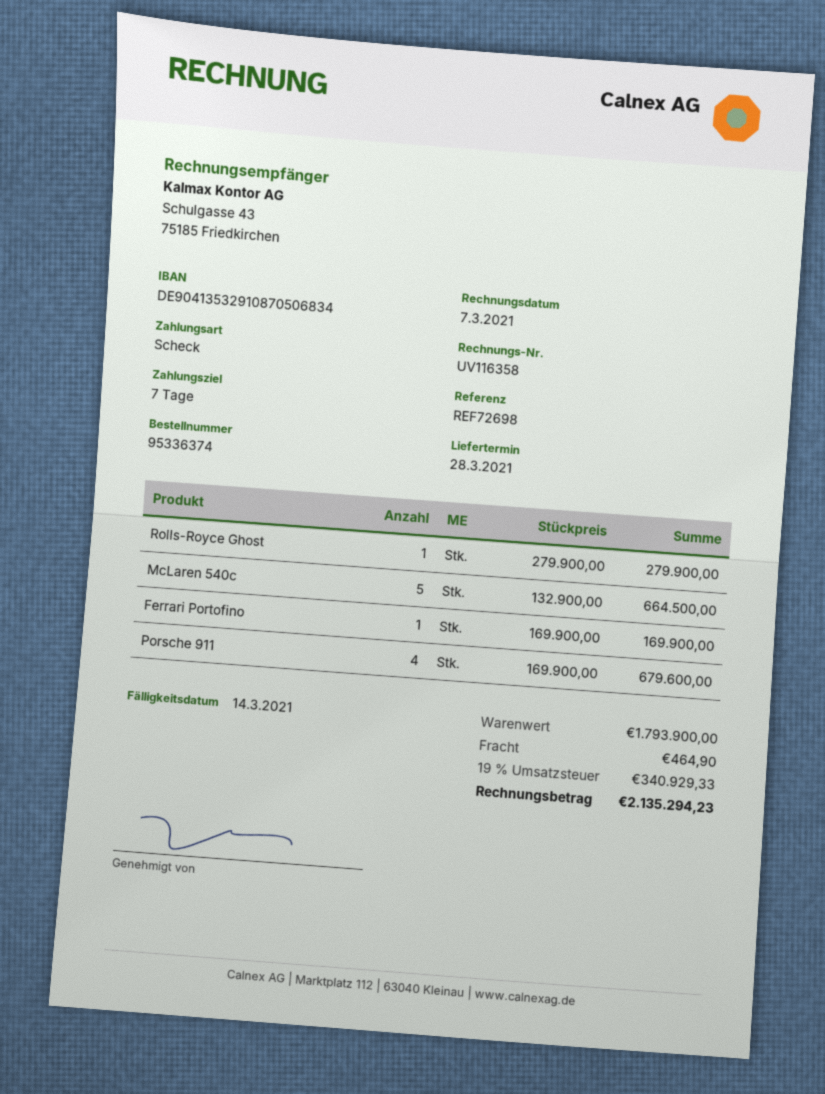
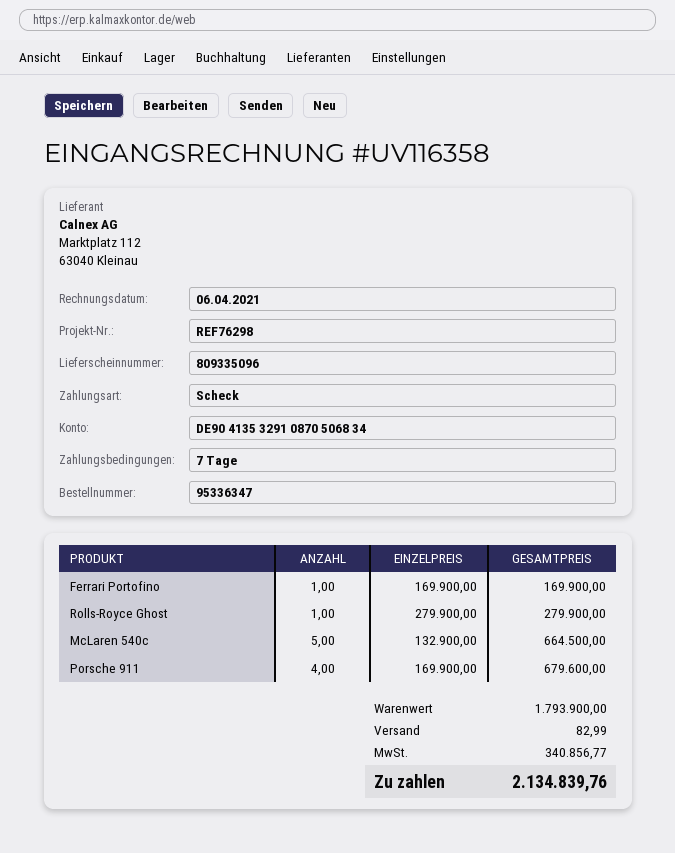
order number: 95336374 -> 95336347
invoice date: 2021-03-07 -> 2021-04-06
reference: REF72698 -> REF76298
shipping: 464.90 -> 82.99
tax: 340929.33 -> 340856.77
total: 2135294.23 -> 2134839.76

